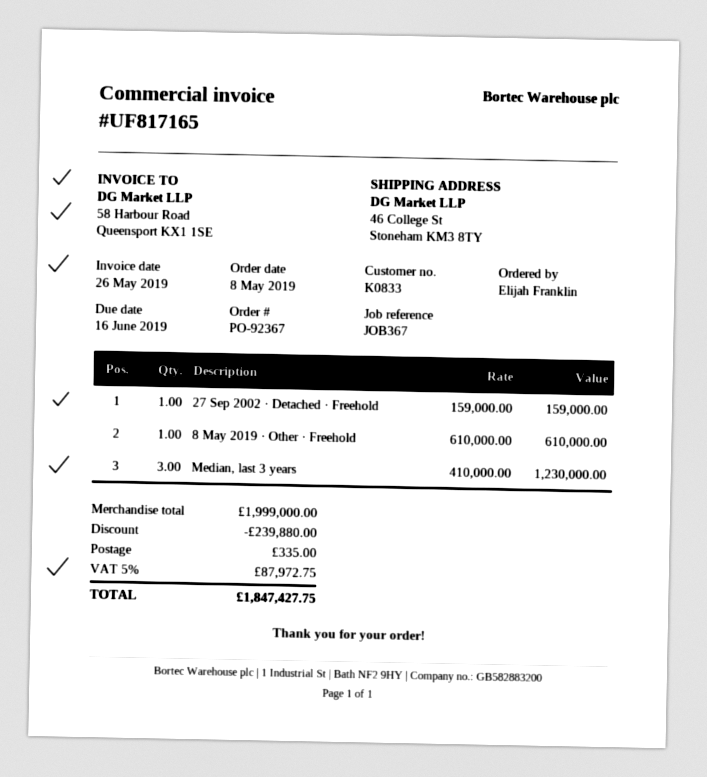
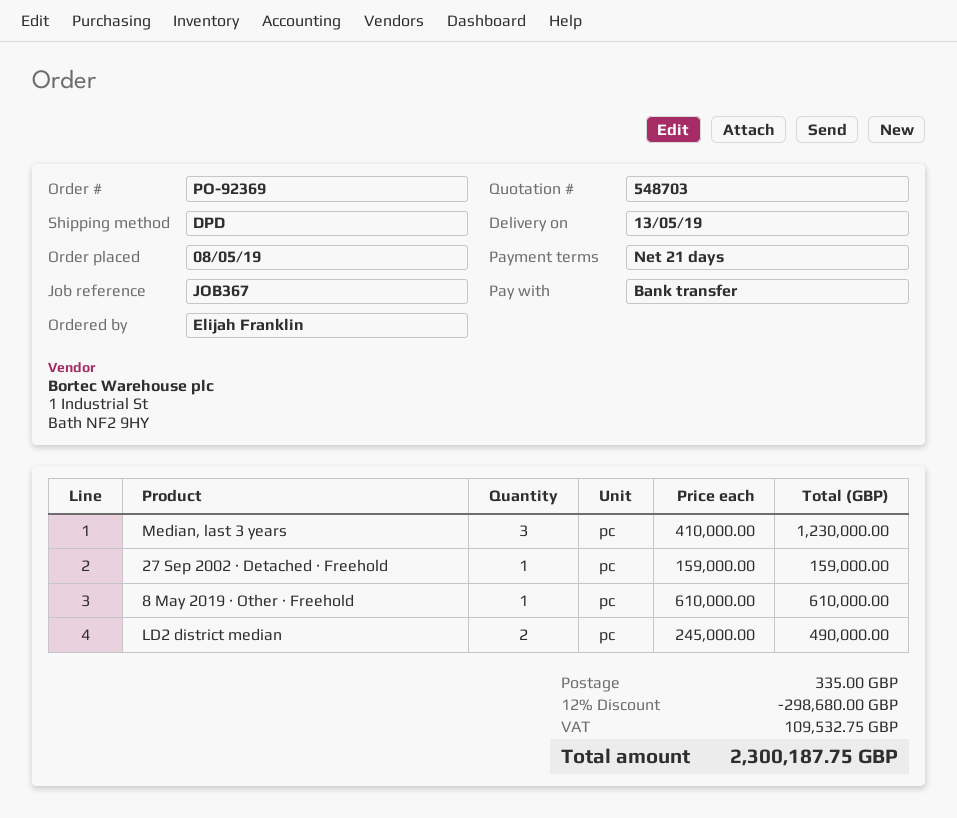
order number: PO-92367 -> PO-92369
LD2 district median: none -> 2 x 245000.00 = 490000.00
discount: 239880.00 -> 298680.00
tax: 87972.75 -> 109532.75
total: 1847427.75 -> 2300187.75

